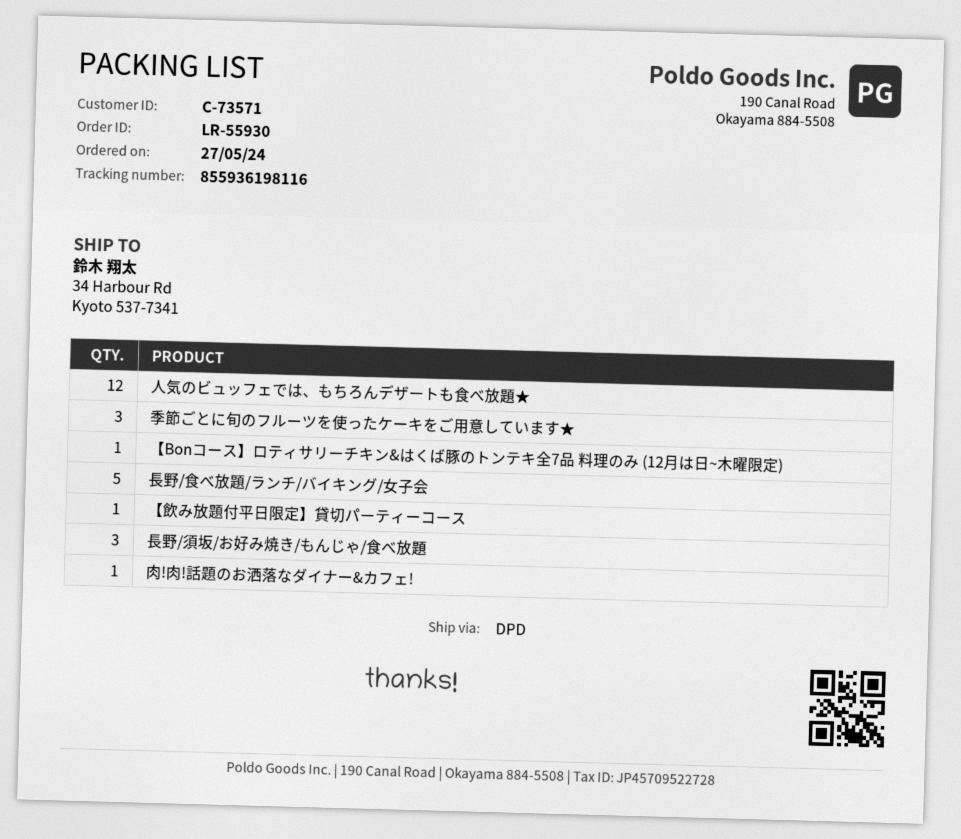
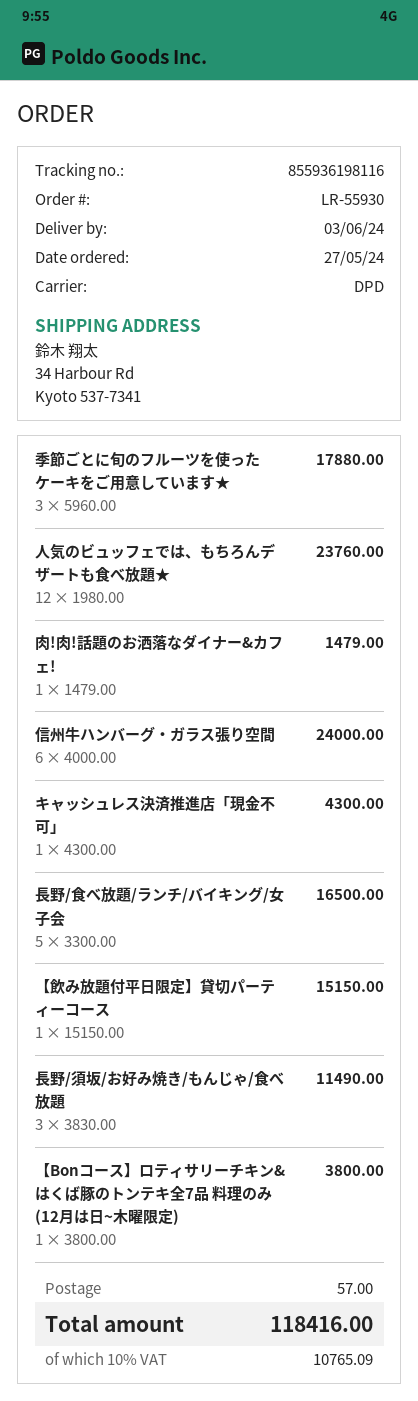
信州牛ハンバーグ・ガラス張り空間: none -> 6
キャッシュレス決済推進店「現金不可」: none -> 1

